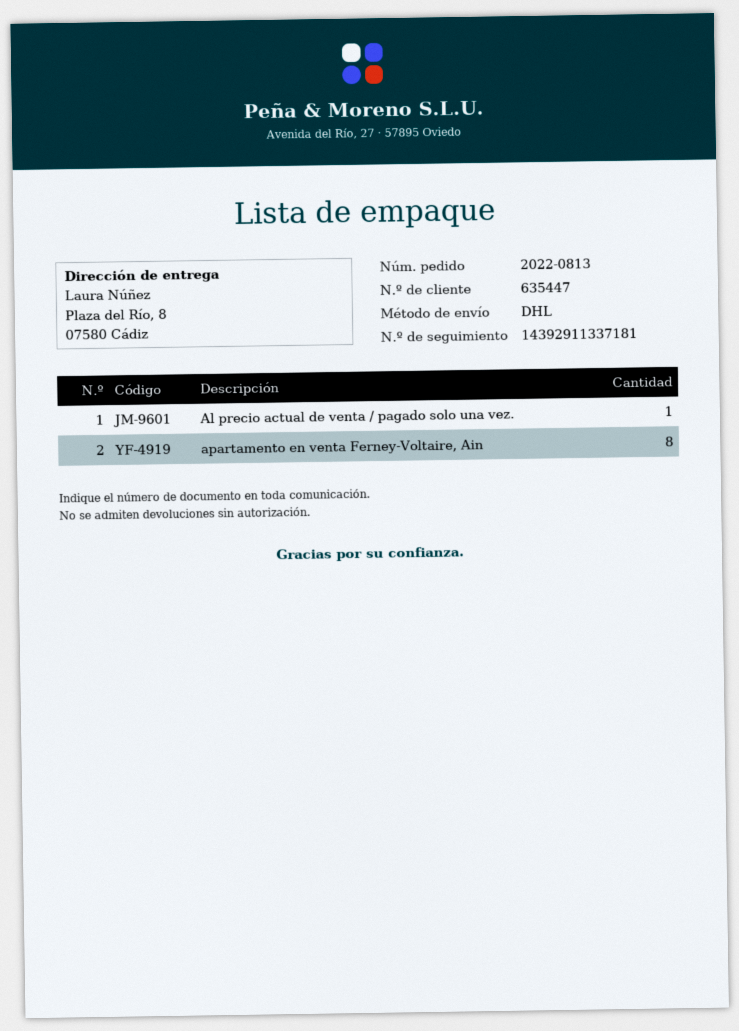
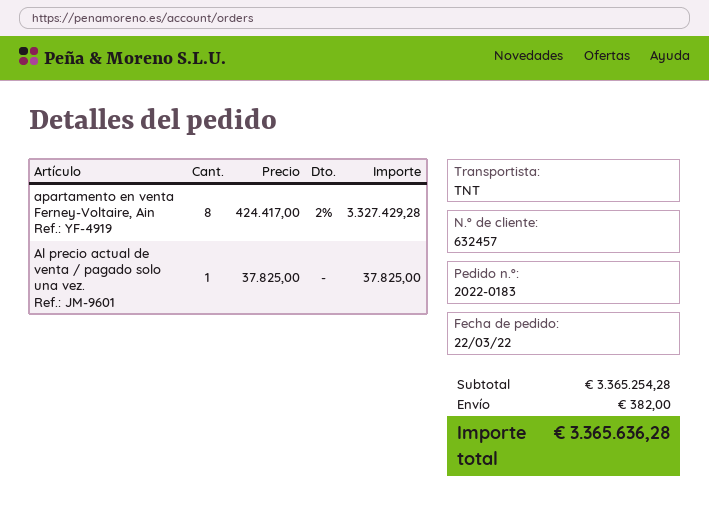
order number: 2022-0813 -> 2022-0183
customer number: 635447 -> 632457
shipping method: DHL -> TNT

